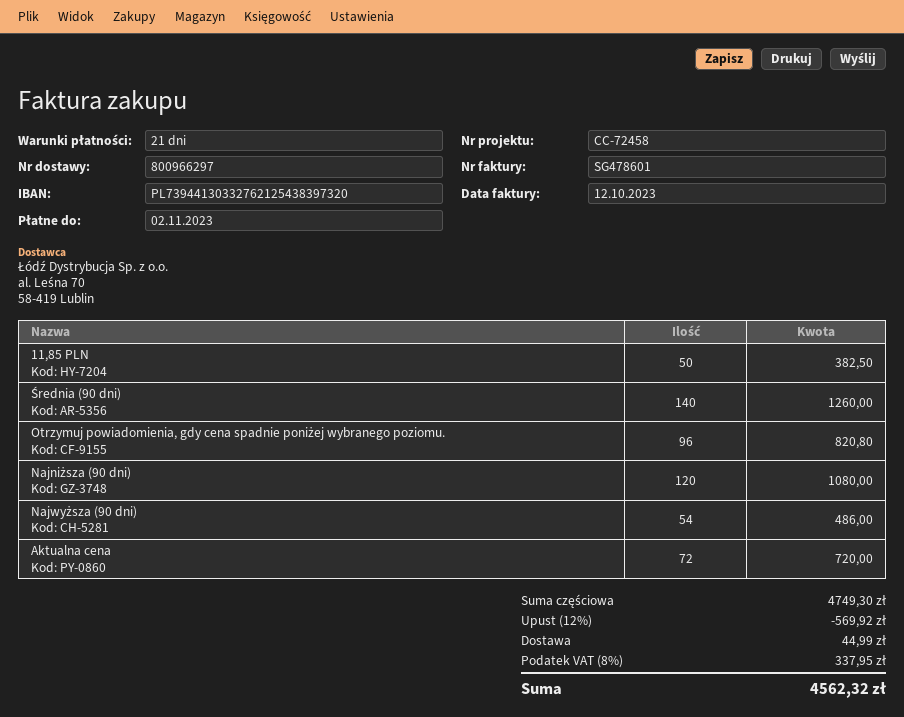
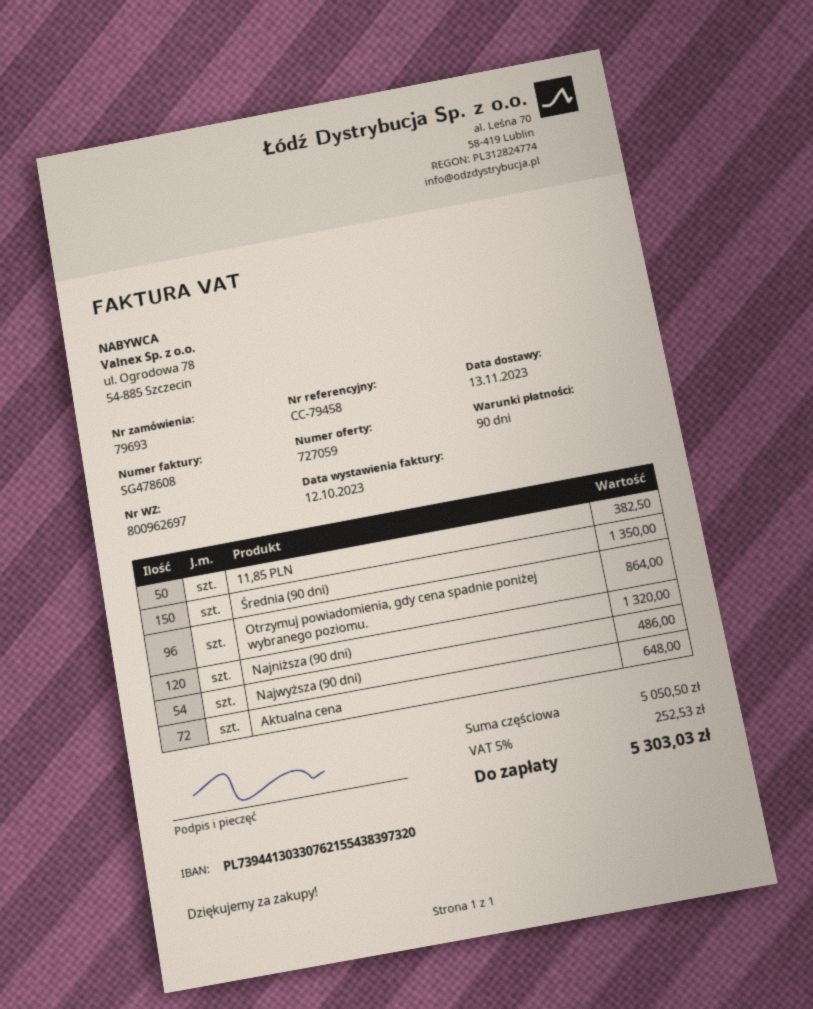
delivery note number: 800966297 -> 800962697
invoice number: SG478601 -> SG478608
payment terms: 21 days -> 90 days
reference: CC-72458 -> CC-79458
bank account: PL73944130332762125438397320 -> PL73944130330762155438397320
Średnia (90 dni): 140 for 1260.00 -> 150 for 1350.00
Otrzymuj powiadomienia, gdy cena spadnie poniżej wybranego poziomu.: 96 for 820.80 -> 96 for 864.00
Najniższa (90 dni): 120 for 1080.00 -> 120 for 1320.00
Aktualna cena: 72 for 720.00 -> 72 for 648.00
subtotal: 4749.30 -> 5050.50
discount: 12% = 569.92 -> none
shipping: 44.99 -> none
tax: 8% = 337.95 -> 5% = 252.53
total: 4562.32 -> 5303.03

